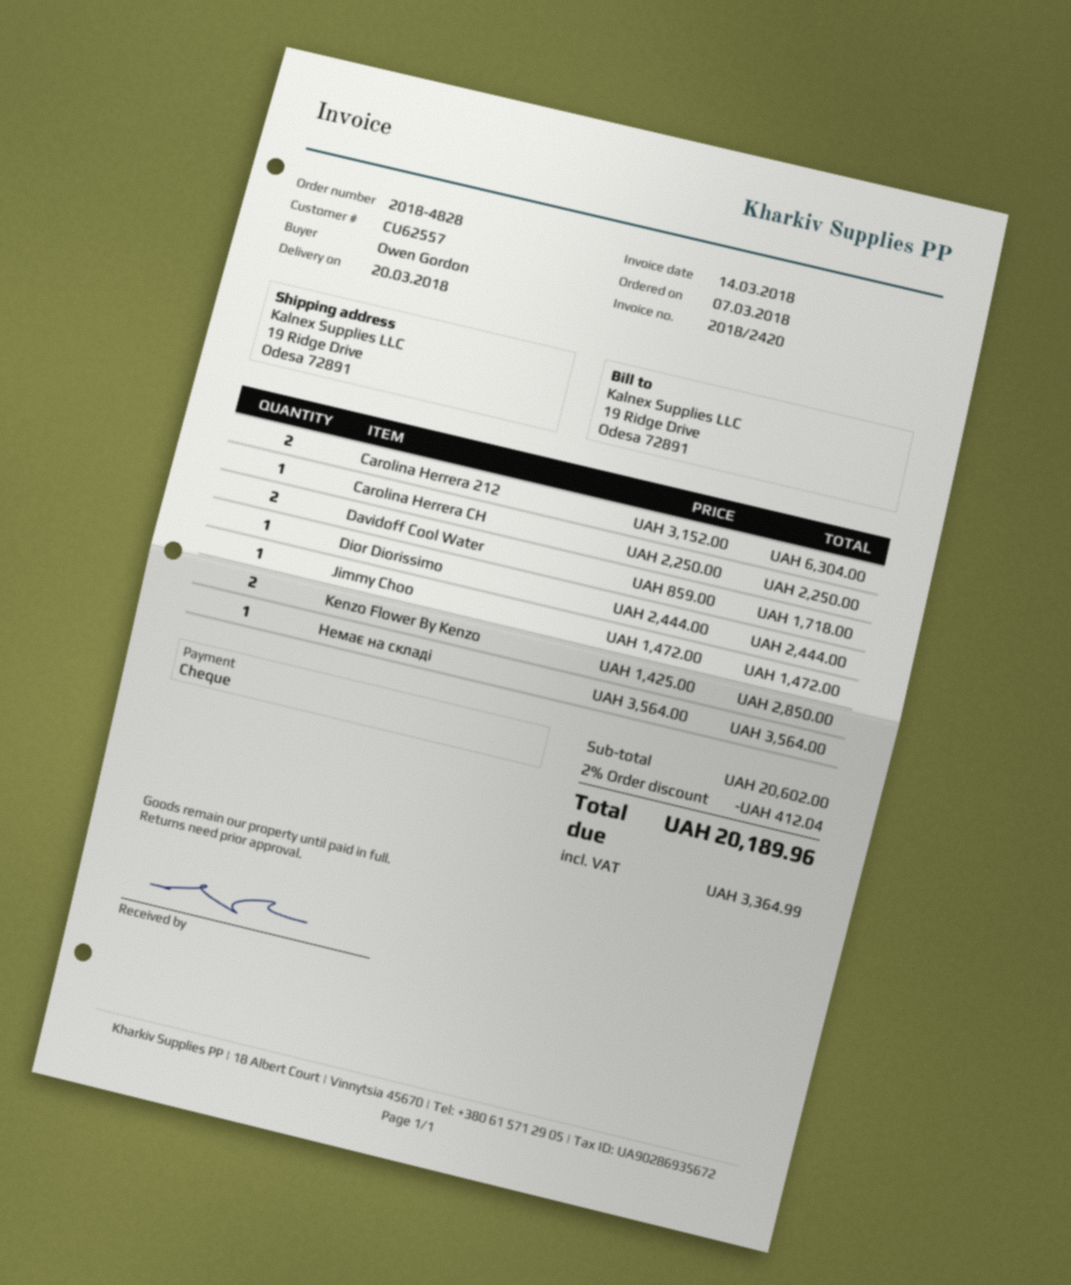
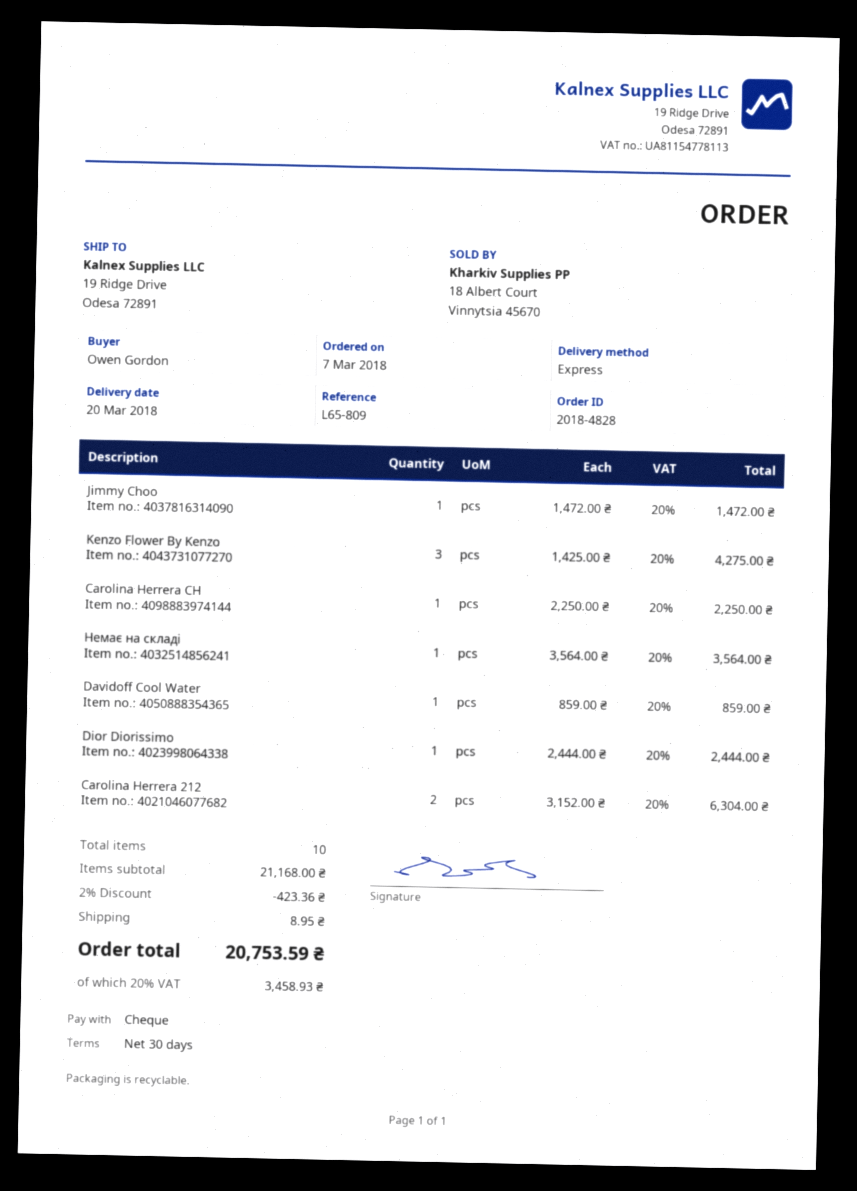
Davidoff Cool Water: 2 x 859.00 = 1718.00 -> 1 x 859.00 = 859.00
Kenzo Flower By Kenzo: 2 x 1425.00 = 2850.00 -> 3 x 1425.00 = 4275.00
subtotal: 20602.00 -> 21168.00
discount: 2% = 412.04 -> 2% = 423.36
shipping: none -> 8.95
tax: 3364.99 -> 3458.93
total: 20189.96 -> 20753.59

